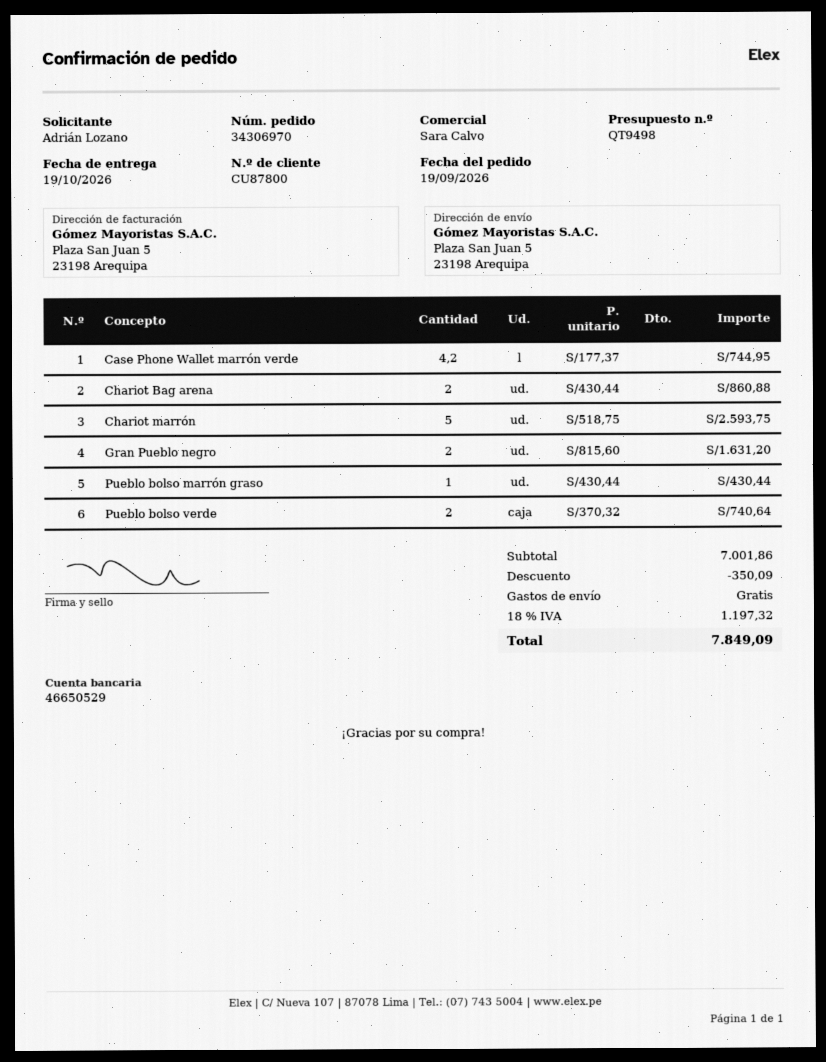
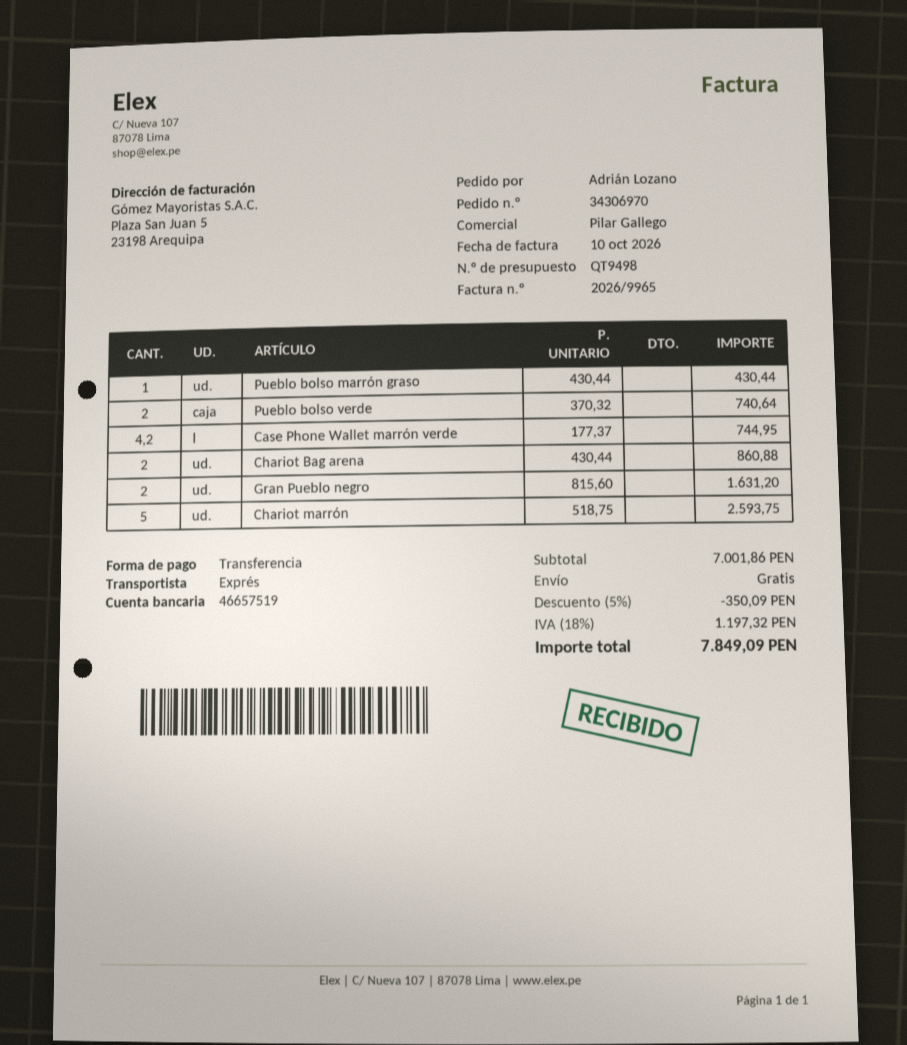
sales rep: Sara Calvo -> Pilar Gallego
bank account: 46650529 -> 46657519

